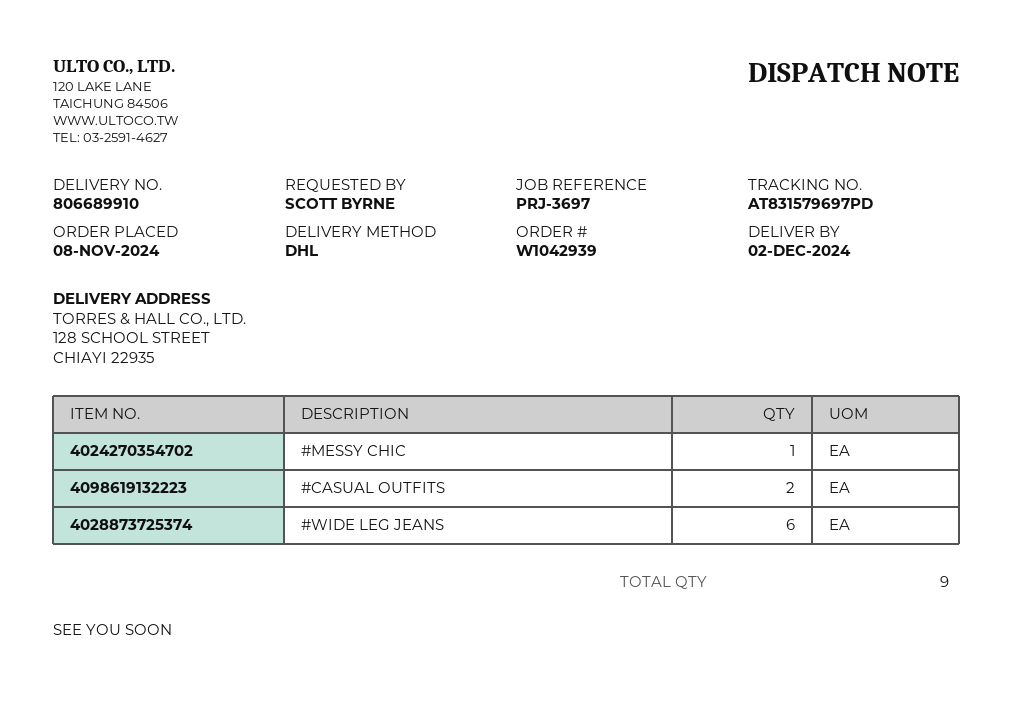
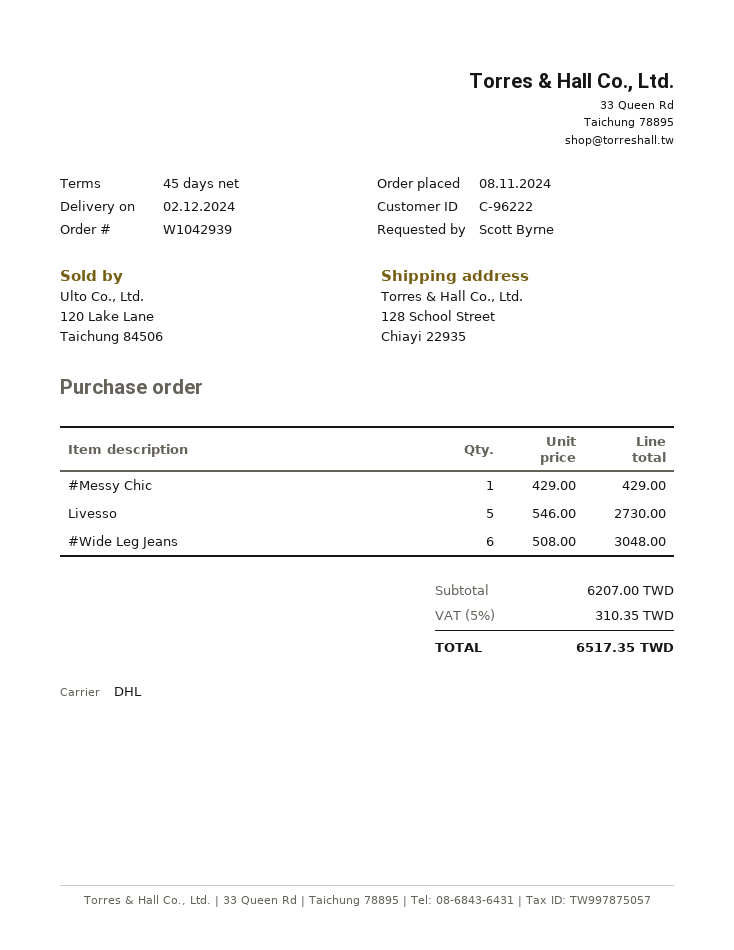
#CASUAL OUTFITS: 2 -> none
Livesso: none -> 5

